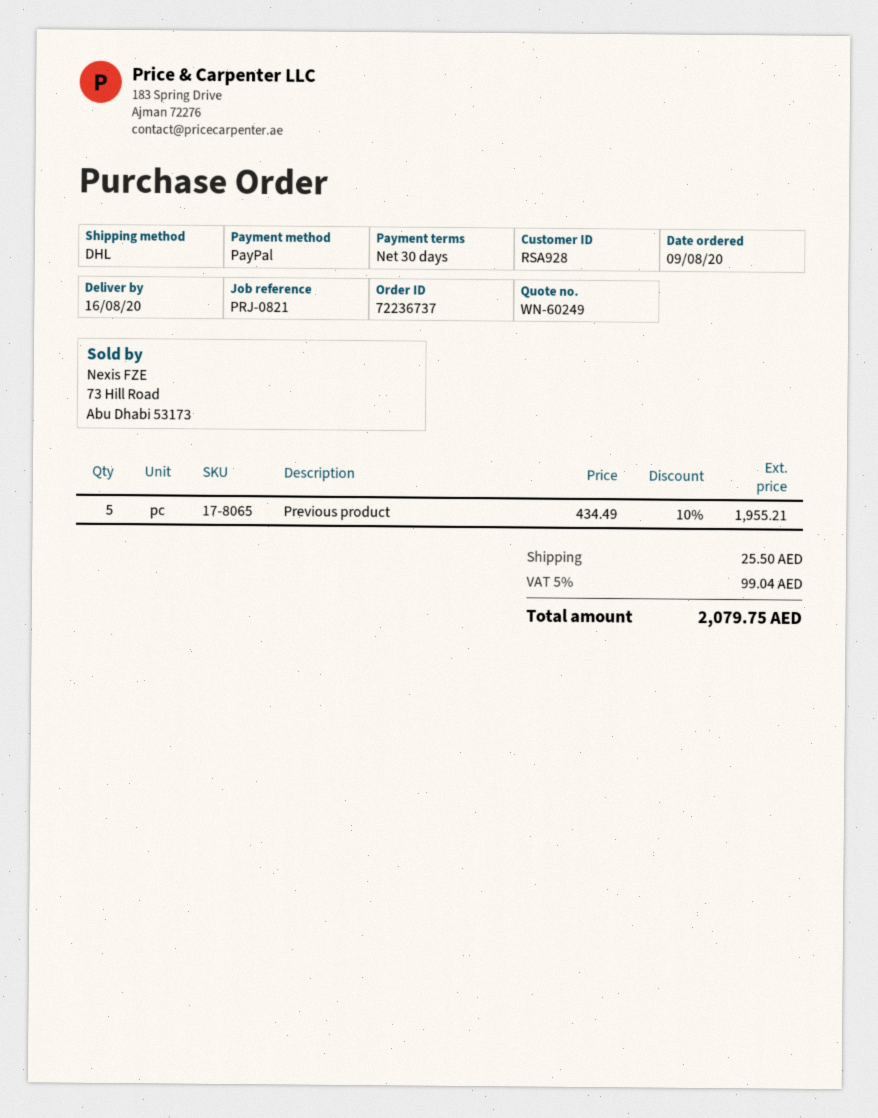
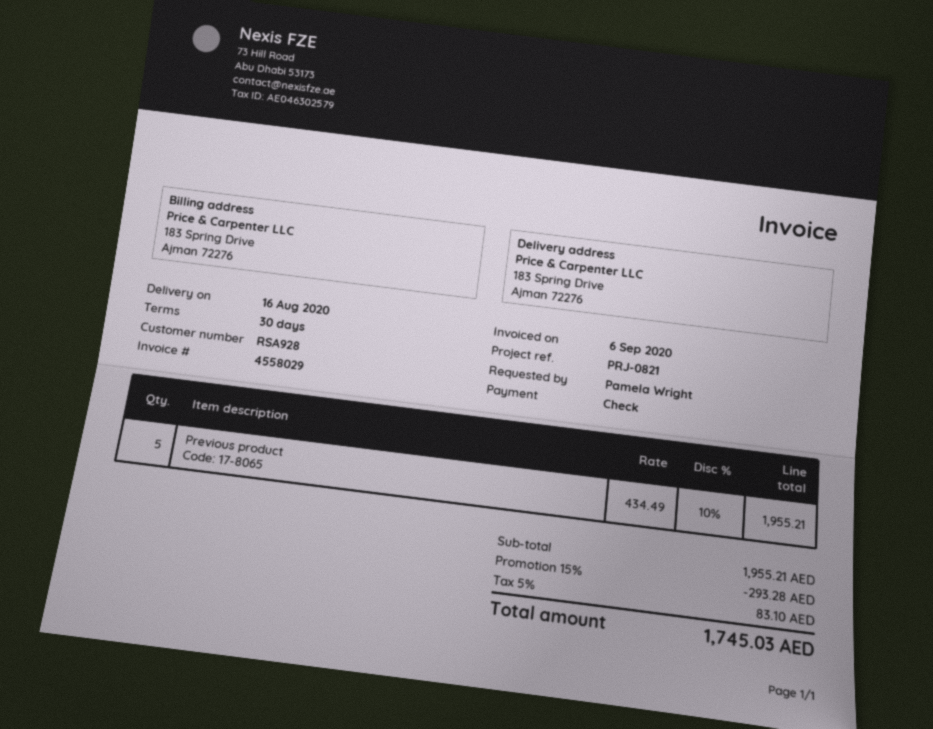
payment method: PayPal -> cheque
discount: none -> 15% = 293.28
shipping: 25.50 -> none
tax: 5% = 99.04 -> 5% = 83.10
total: 2079.75 -> 1745.03

